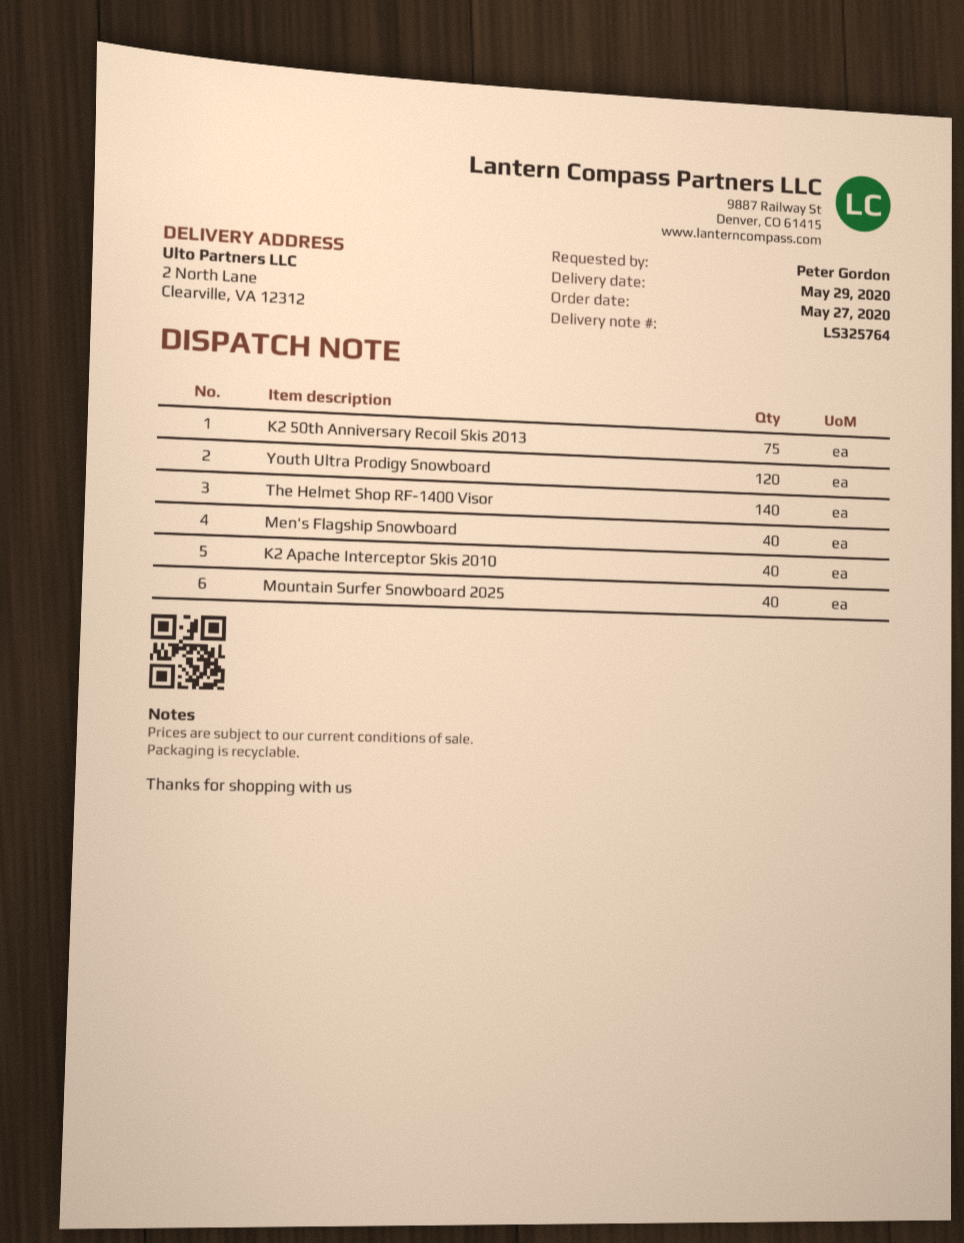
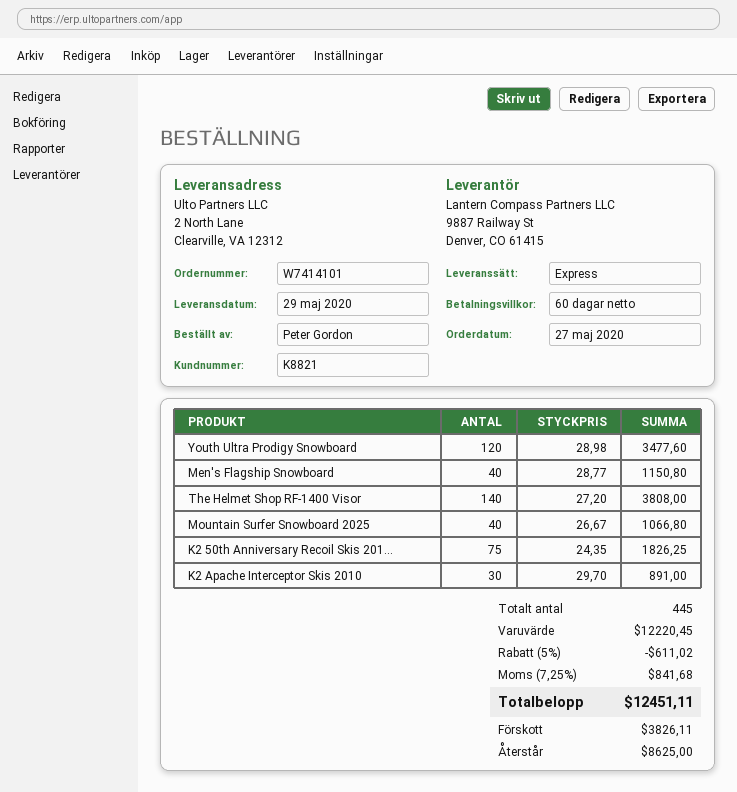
K2 Apache Interceptor Skis 2010: 40 -> 30

